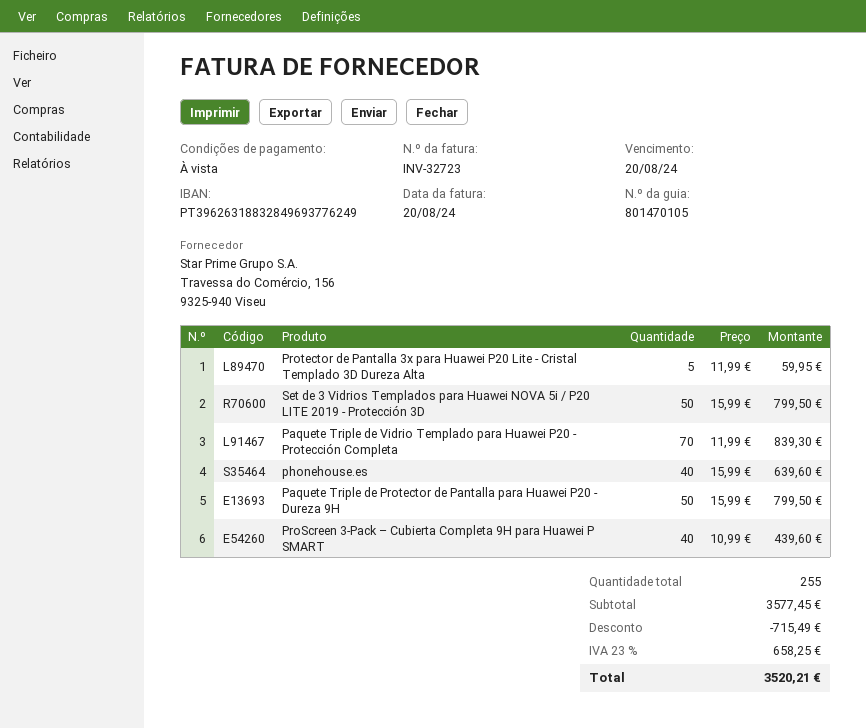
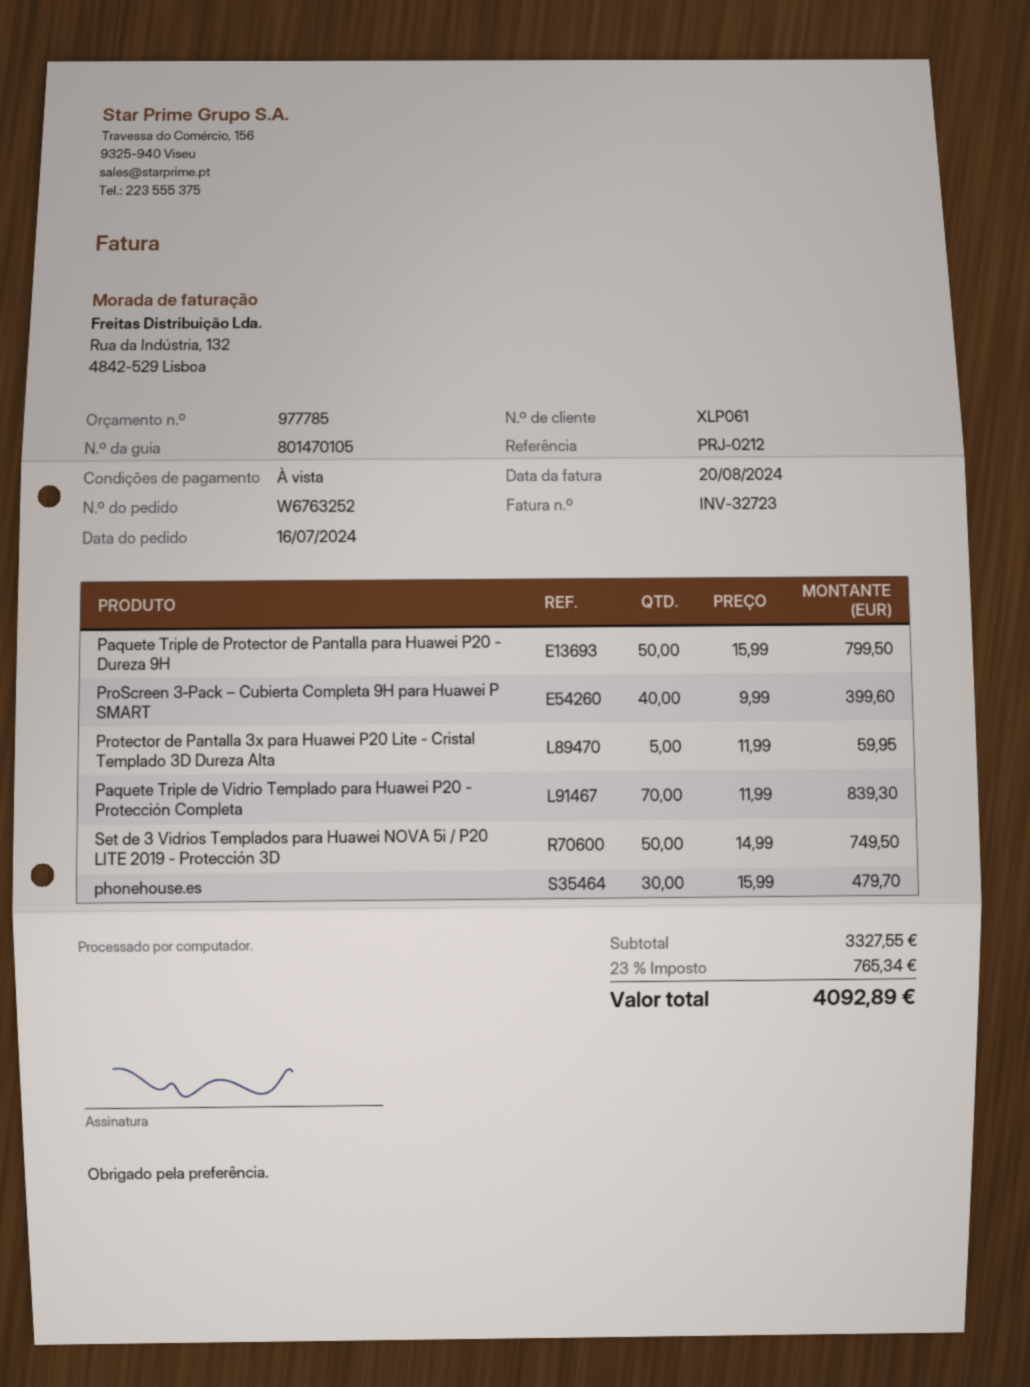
Set de 3 Vidrios Templados para Huawei NOVA 5i / P20 LITE 2019 - Protección 3D: 50 x 15.99 = 799.50 -> 50 x 14.99 = 749.50
phonehouse.es: 40 x 15.99 = 639.60 -> 30 x 15.99 = 479.70
ProScreen 3‑Pack – Cubierta Completa 9H para Huawei P SMART: 40 x 10.99 = 439.60 -> 40 x 9.99 = 399.60
subtotal: 3577.45 -> 3327.55
discount: 715.49 -> none
tax: 23% = 658.25 -> 23% = 765.34
total: 3520.21 -> 4092.89

